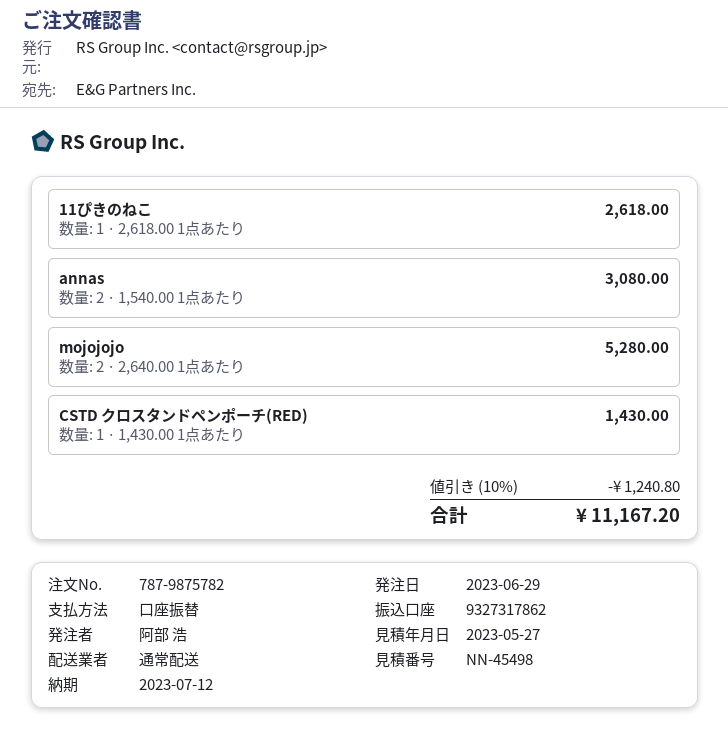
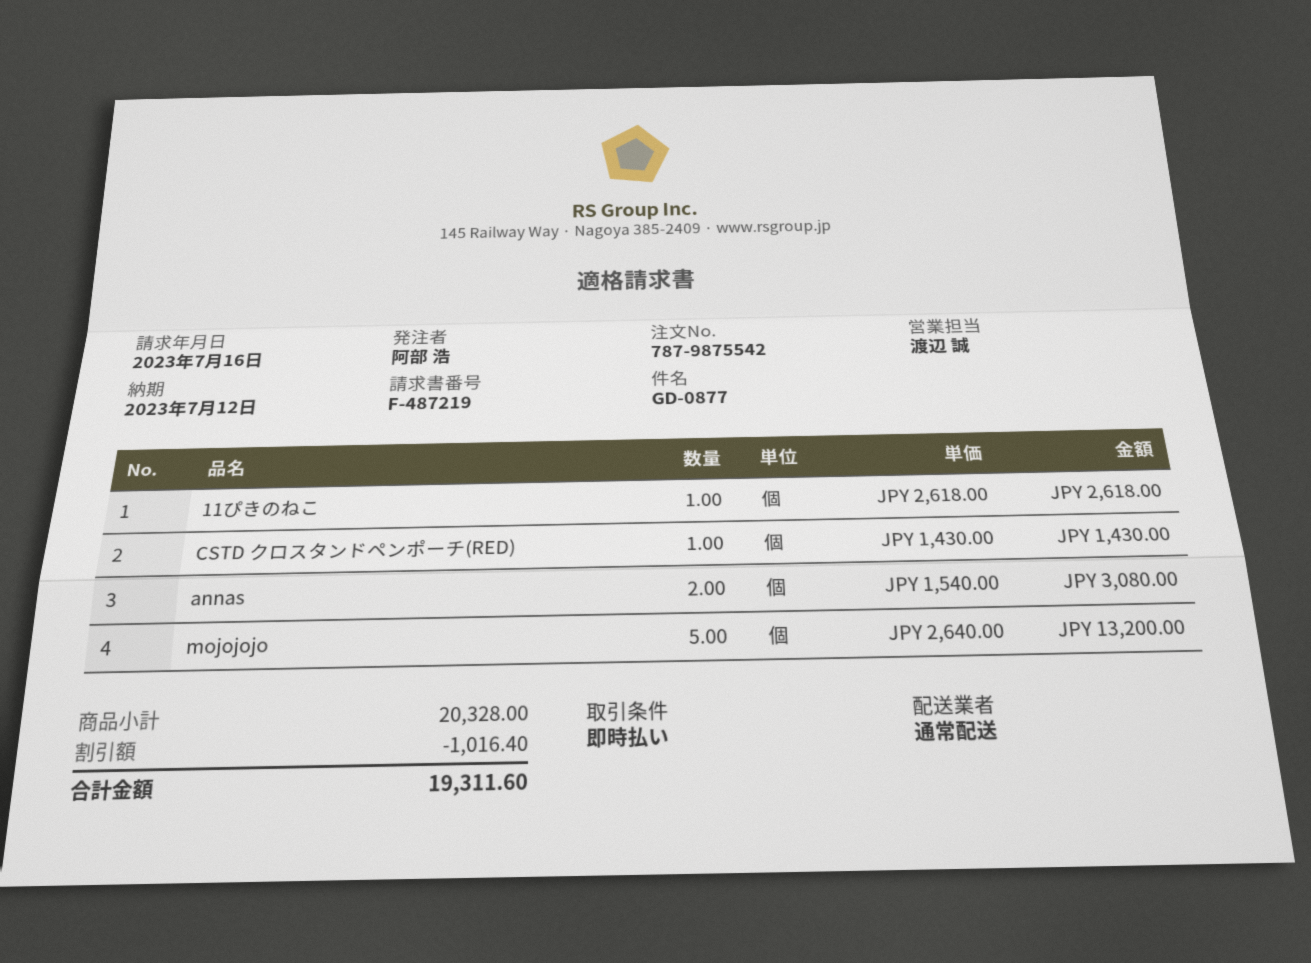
order number: 787-9875782 -> 787-9875542
mojojojo: 2 x 2640.00 = 5280.00 -> 5 x 2640.00 = 13200.00
discount: 1240.80 -> 1016.40
total: 11167.20 -> 19311.60

